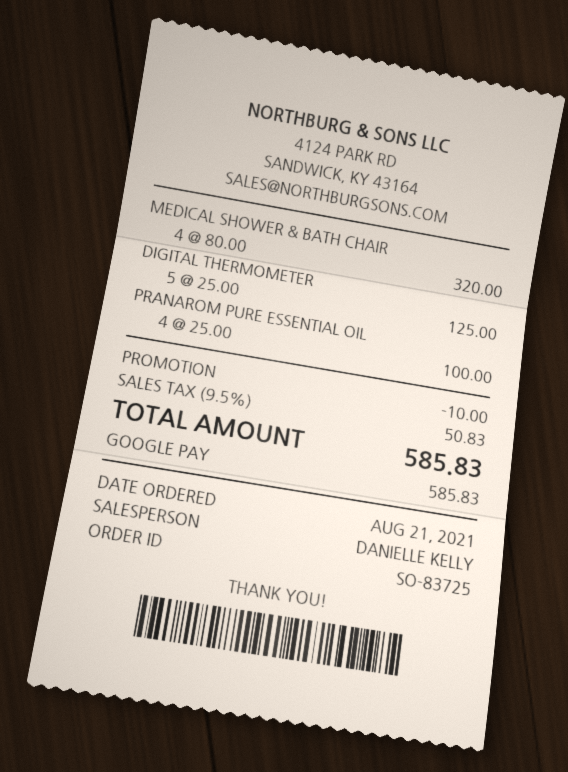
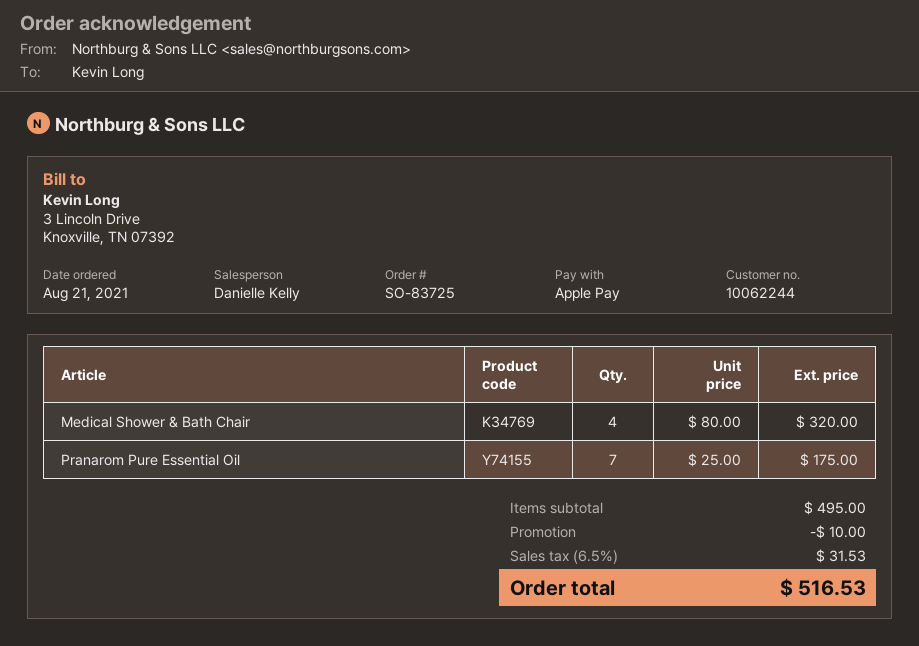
payment method: Google Pay -> Apple Pay
DIGITAL THERMOMETER: 5 x 25.00 = 125.00 -> none
PRANAROM PURE ESSENTIAL OIL: 4 x 25.00 = 100.00 -> 7 x 25.00 = 175.00
tax: 9.5% = 50.83 -> 6.5% = 31.53
total: 585.83 -> 516.53

